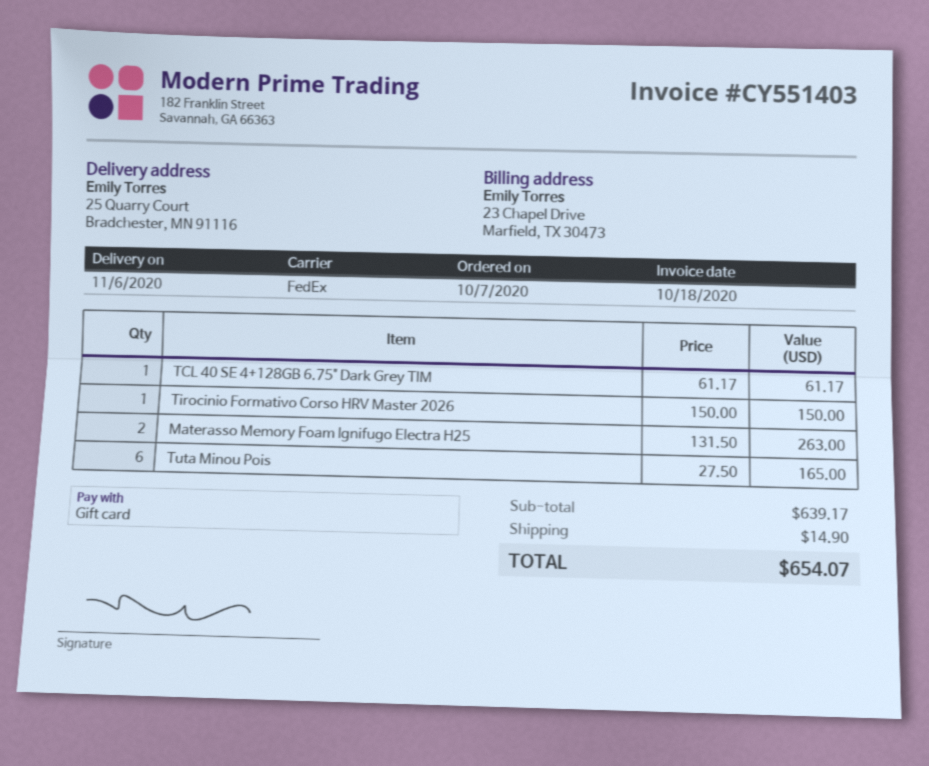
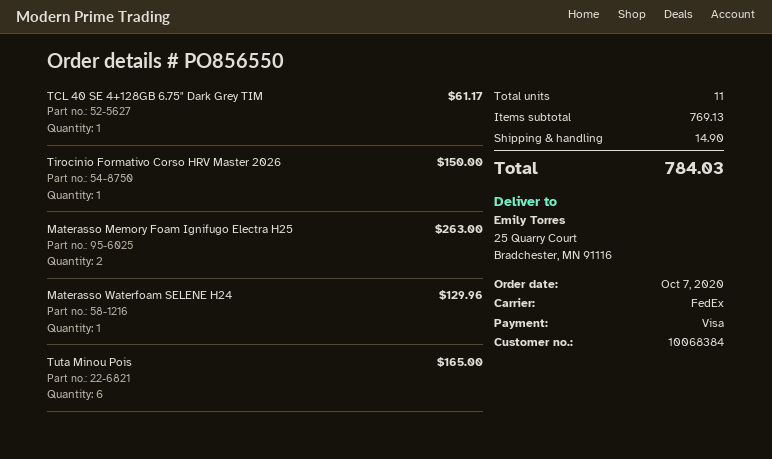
payment method: gift card -> Visa
Materasso Waterfoam SELENE H24: none -> 1 for 129.96
subtotal: 639.17 -> 769.13
total: 654.07 -> 784.03

